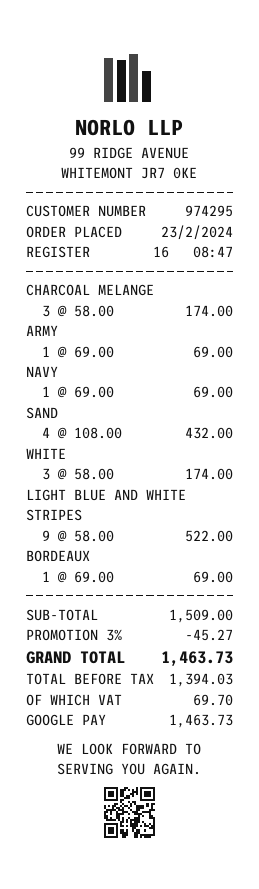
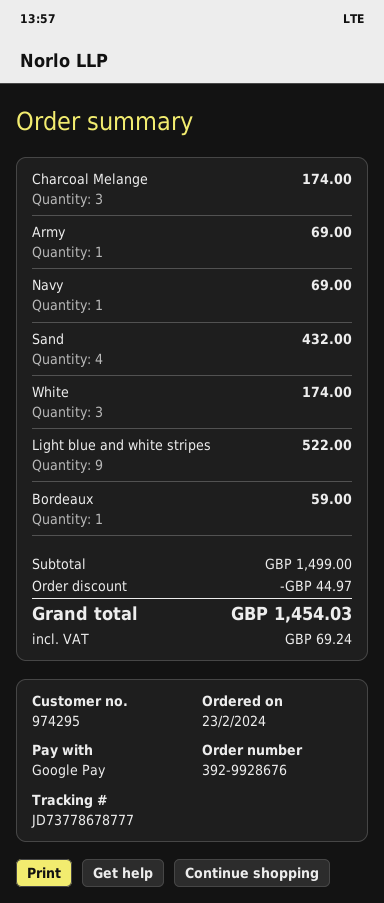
BORDEAUX: 1 for 69.00 -> 1 for 59.00
subtotal: 1509.00 -> 1499.00
discount: 45.27 -> 44.97
tax: 69.70 -> 69.24
total: 1463.73 -> 1454.03

